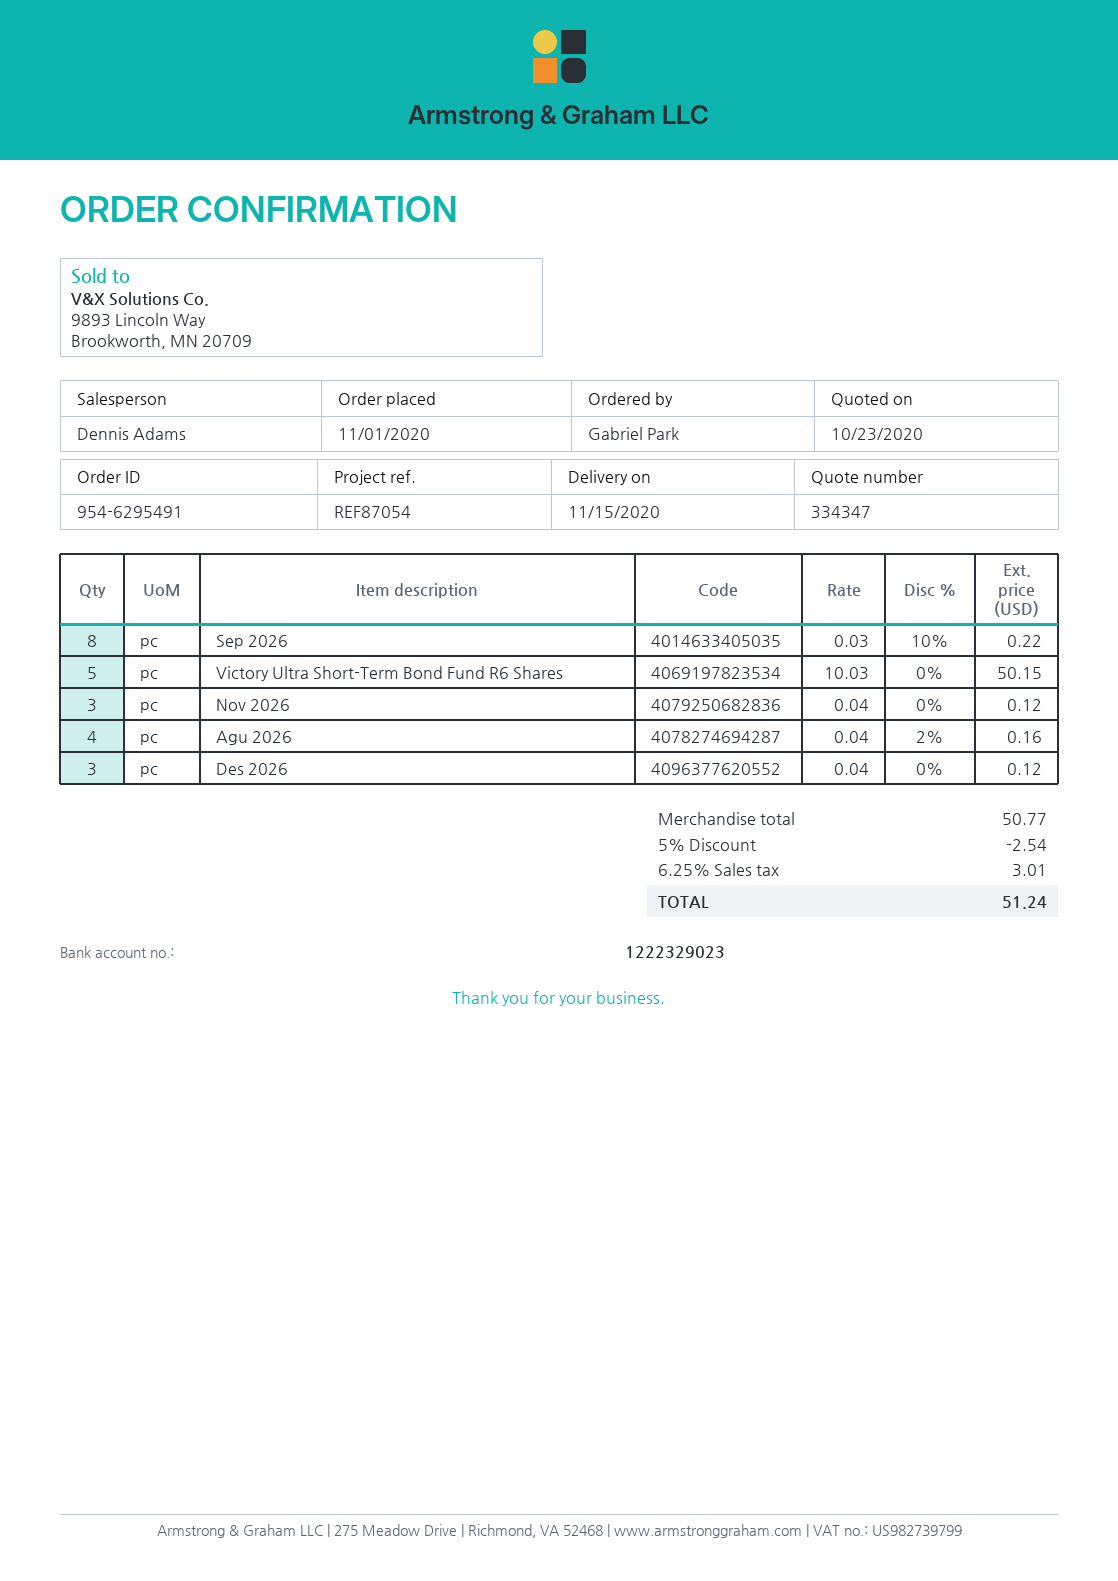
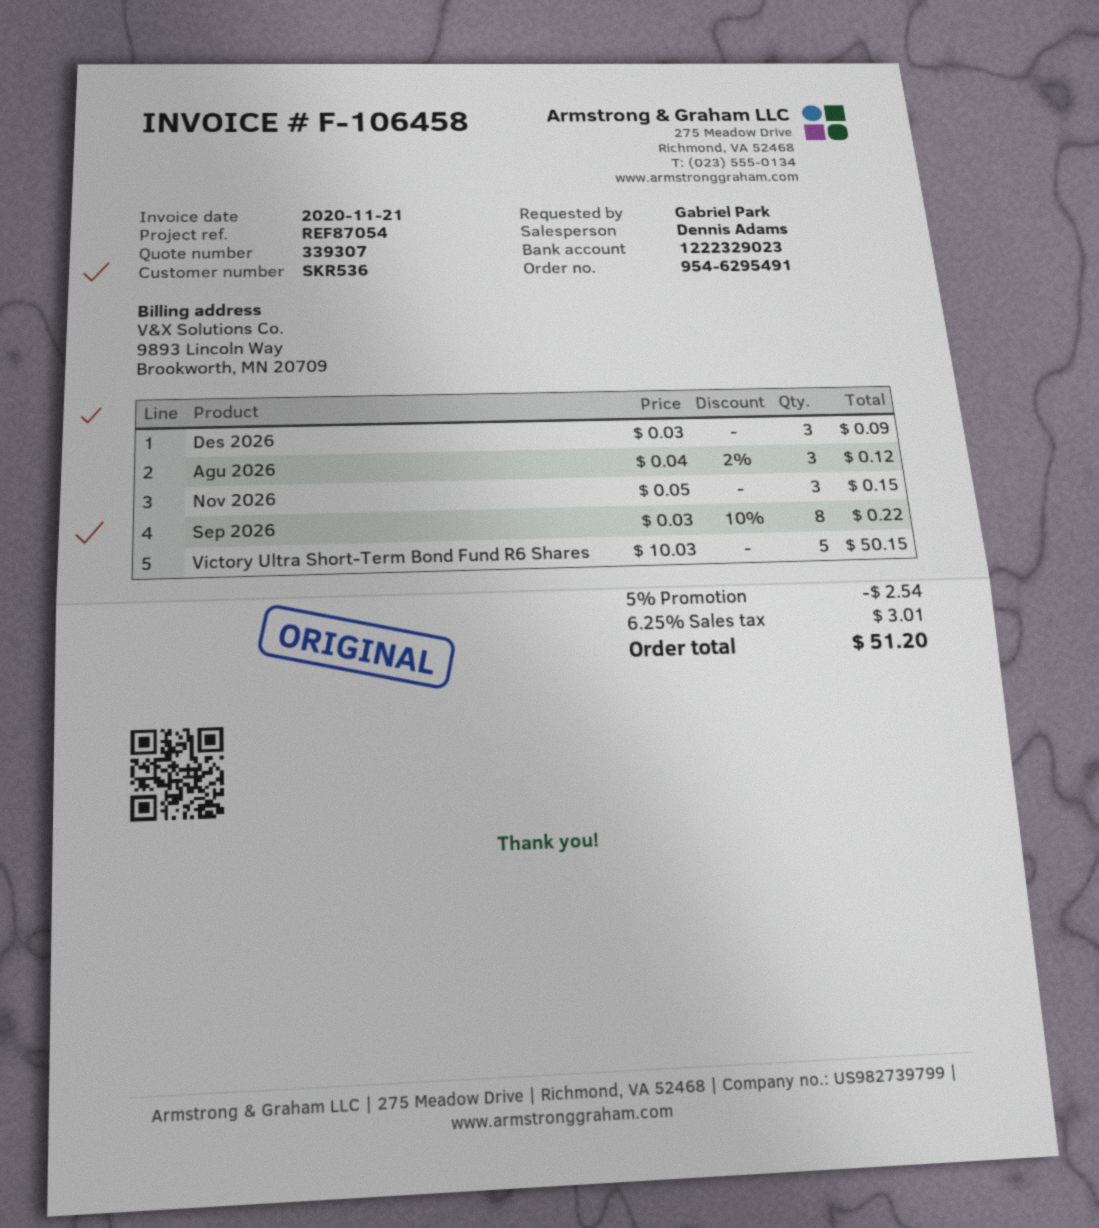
quote number: 334347 -> 339307
Nov 2026: 3 x 0.04 = 0.12 -> 3 x 0.05 = 0.15
Agu 2026: 4 x 0.04 - 2% = 0.16 -> 3 x 0.04 - 2% = 0.12
Des 2026: 3 x 0.04 = 0.12 -> 3 x 0.03 = 0.09
total: 51.24 -> 51.20

